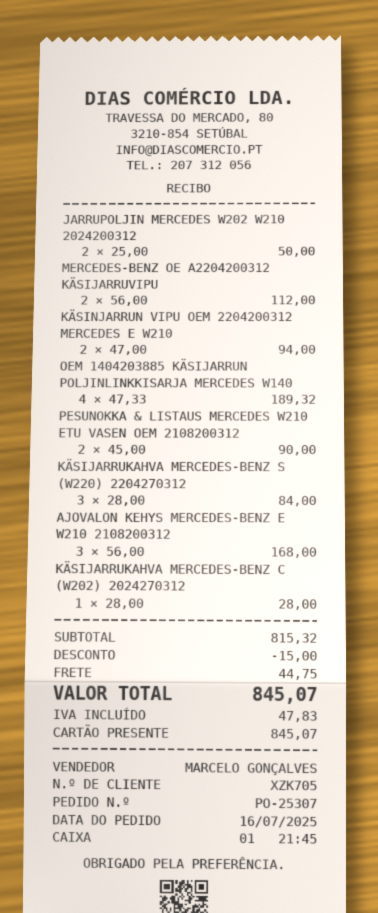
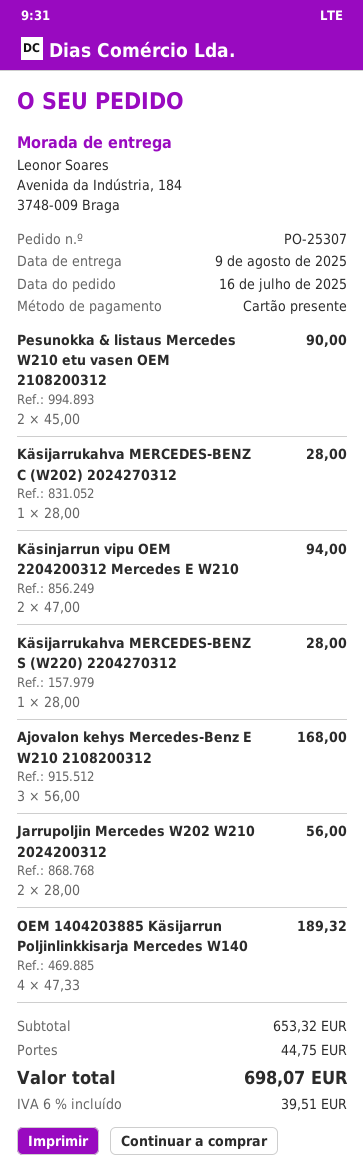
JARRUPOLJIN MERCEDES W202 W210 2024200312: 2 x 25.00 = 50.00 -> 2 x 28.00 = 56.00
MERCEDES-BENZ OE A2204200312 KÄSIJARRUVIPU: 2 x 56.00 = 112.00 -> none
KÄSIJARRUKAHVA MERCEDES-BENZ S (W220) 2204270312: 3 x 28.00 = 84.00 -> 1 x 28.00 = 28.00
subtotal: 815.32 -> 653.32
discount: 15.00 -> none
tax: 47.83 -> 39.51
total: 845.07 -> 698.07

